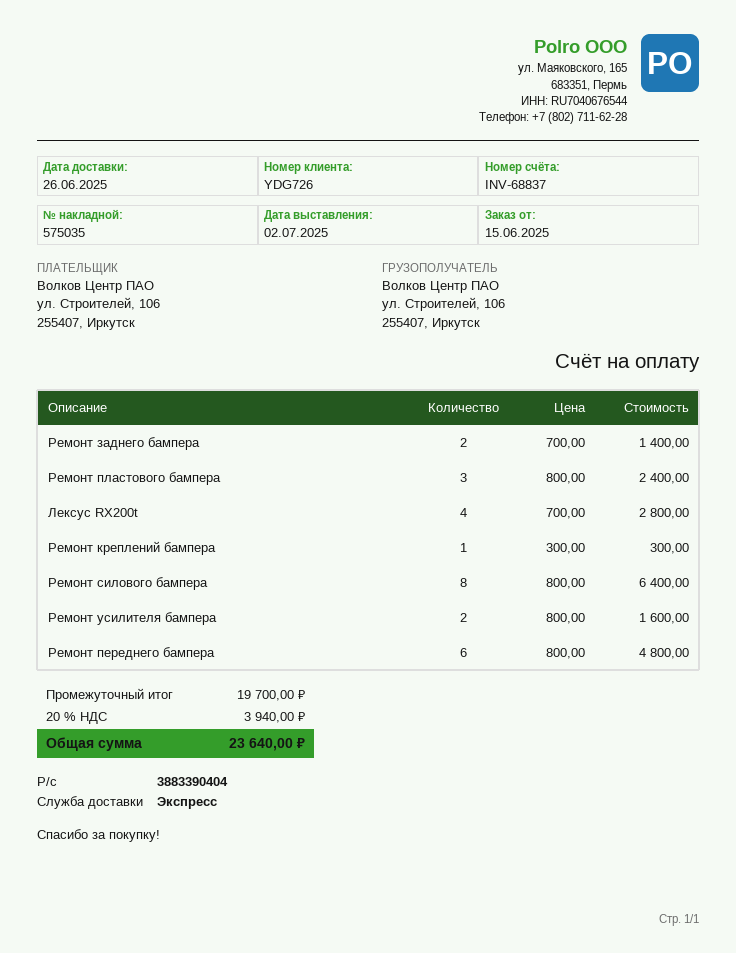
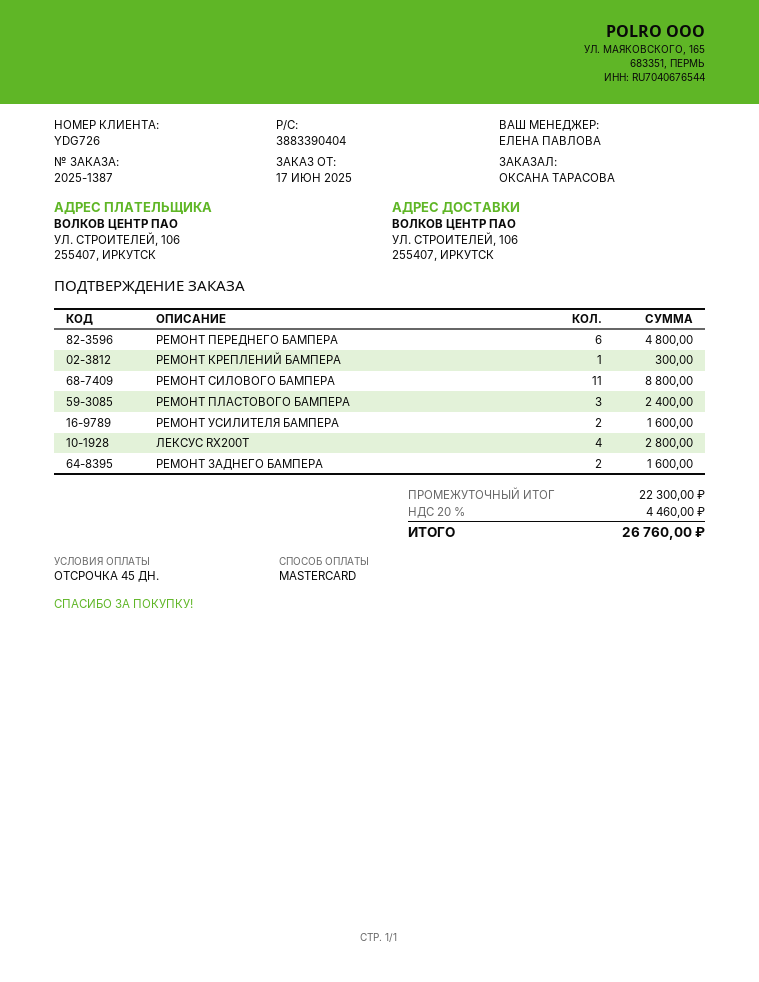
order date: 2025-06-15 -> 2025-06-17
Ремонт заднего бампера: 2 for 1400.00 -> 2 for 1600.00
Ремонт силового бампера: 8 for 6400.00 -> 11 for 8800.00
subtotal: 19700.00 -> 22300.00
tax: 20% = 3940.00 -> 20% = 4460.00
total: 23640.00 -> 26760.00

